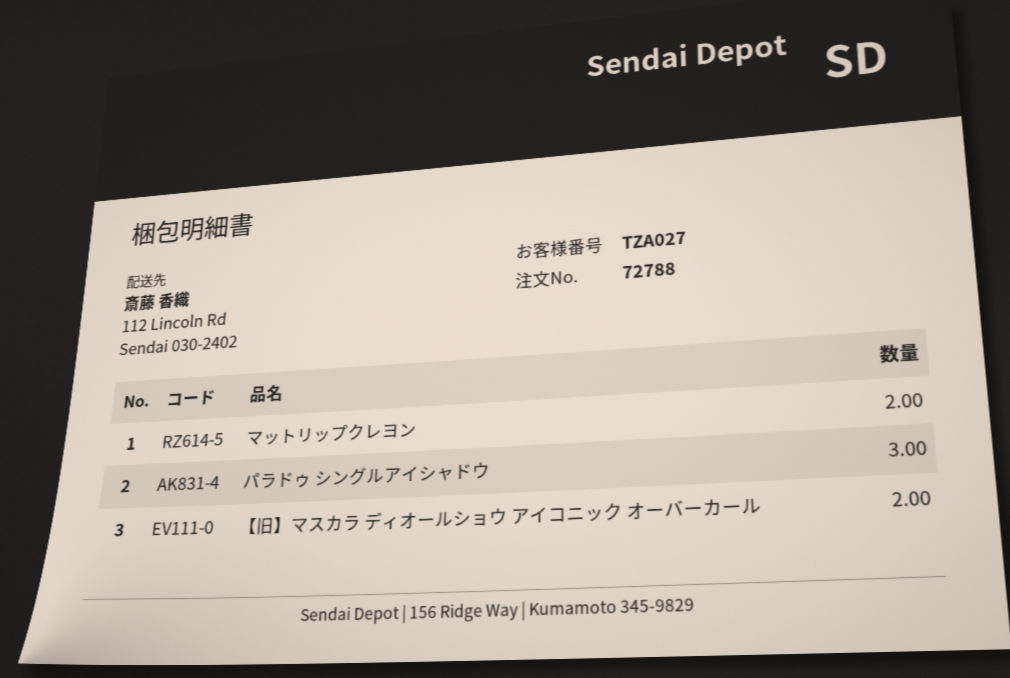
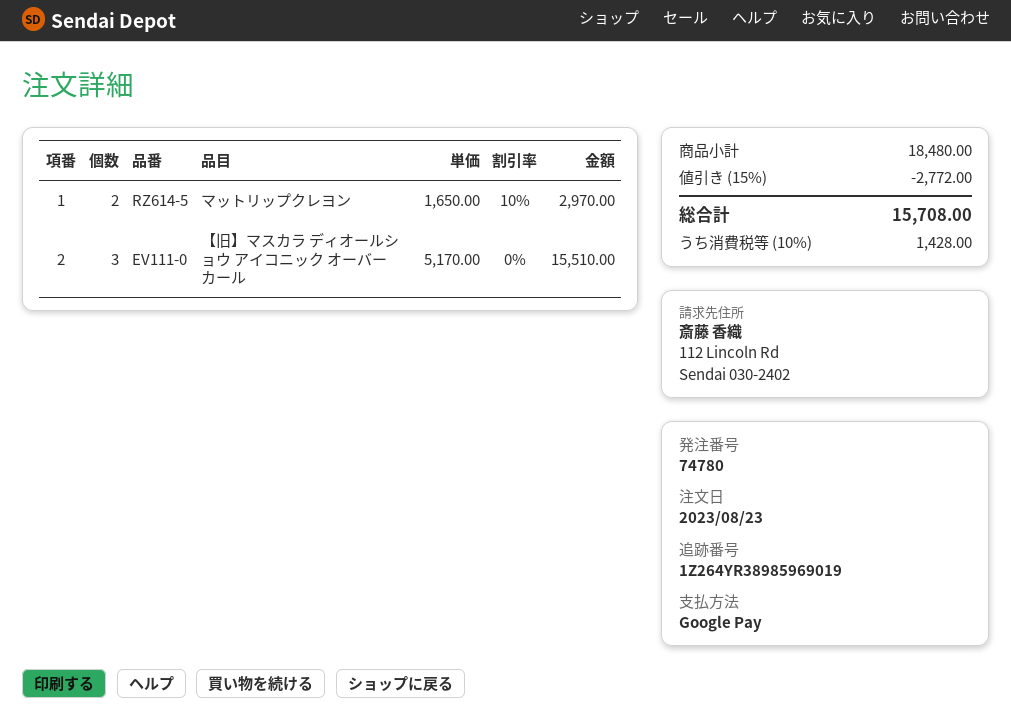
order number: 72788 -> 74780
パラドゥ シングルアイシャドウ: 3 -> none
【旧】マスカラ ディオールショウ アイコニック オーバーカール: 2 -> 3

